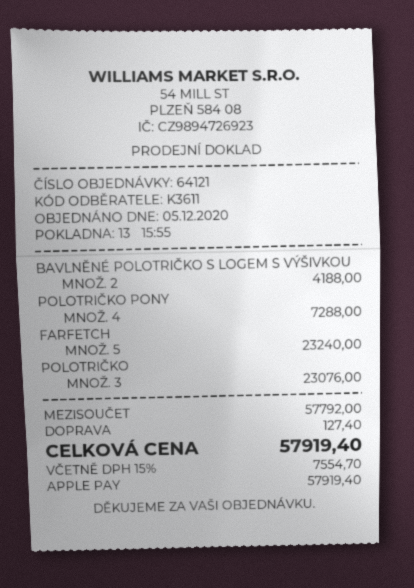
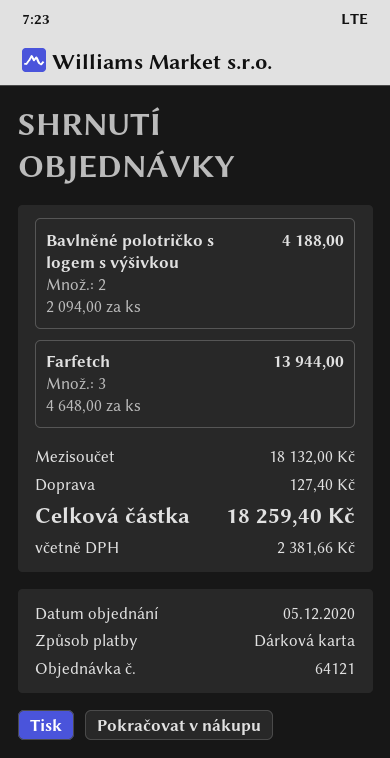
payment method: Apple Pay -> gift card
POLOTRIČKO PONY: 4 for 7288.00 -> none
FARFETCH: 5 for 23240.00 -> 3 for 13944.00
POLOTRIČKO: 3 for 23076.00 -> none
subtotal: 57792.00 -> 18132.00
tax: 7554.70 -> 2381.66
total: 57919.40 -> 18259.40

